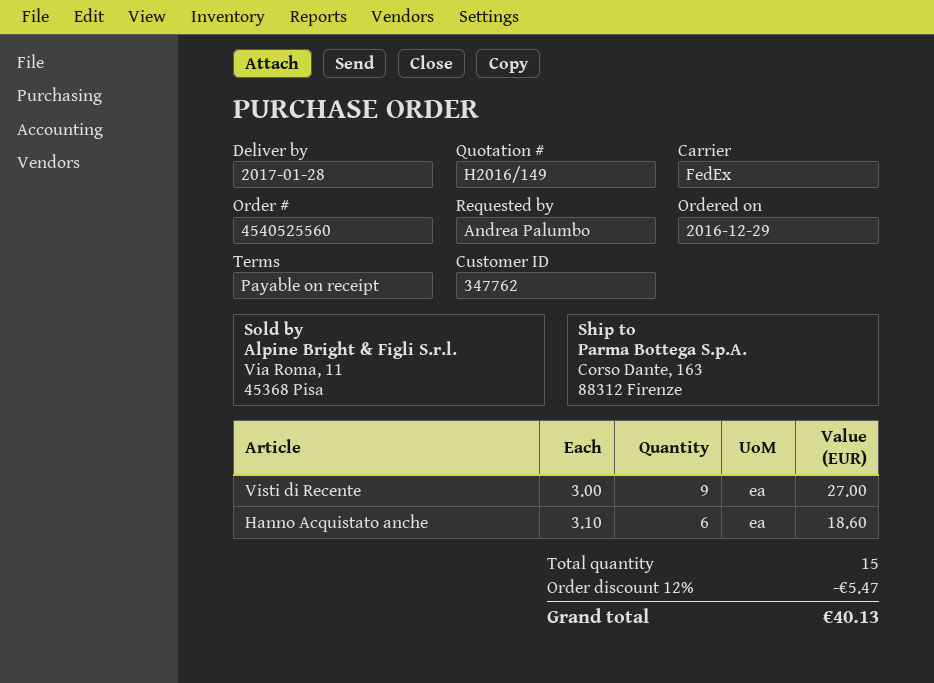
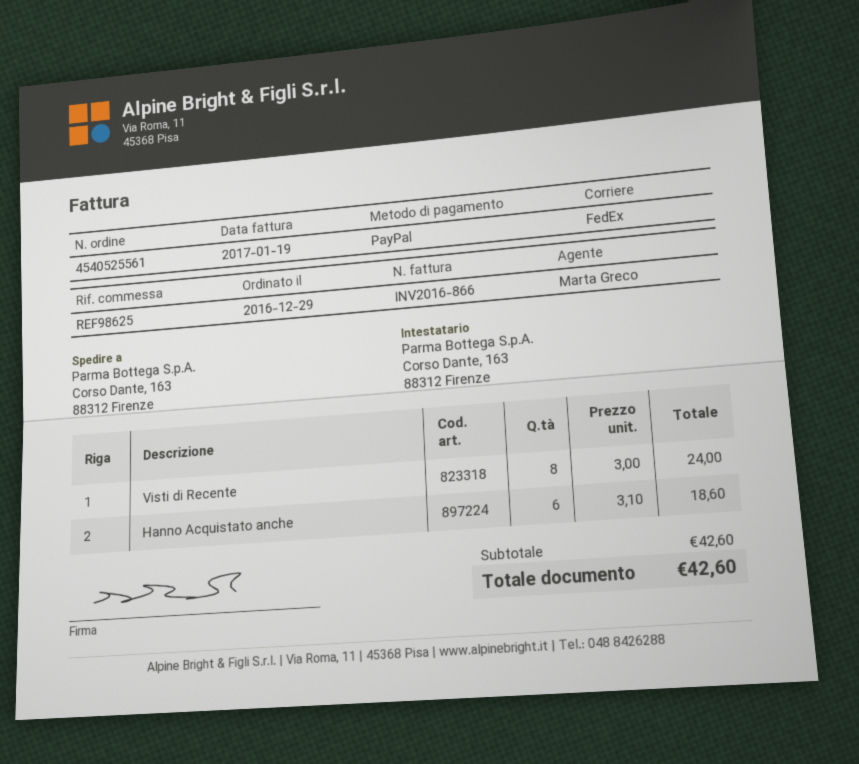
order number: 4540525560 -> 4540525561
Visti di Recente: 9 x 3.00 = 27.00 -> 8 x 3.00 = 24.00
discount: 12% = 5.47 -> none
total: 40.13 -> 42.60

